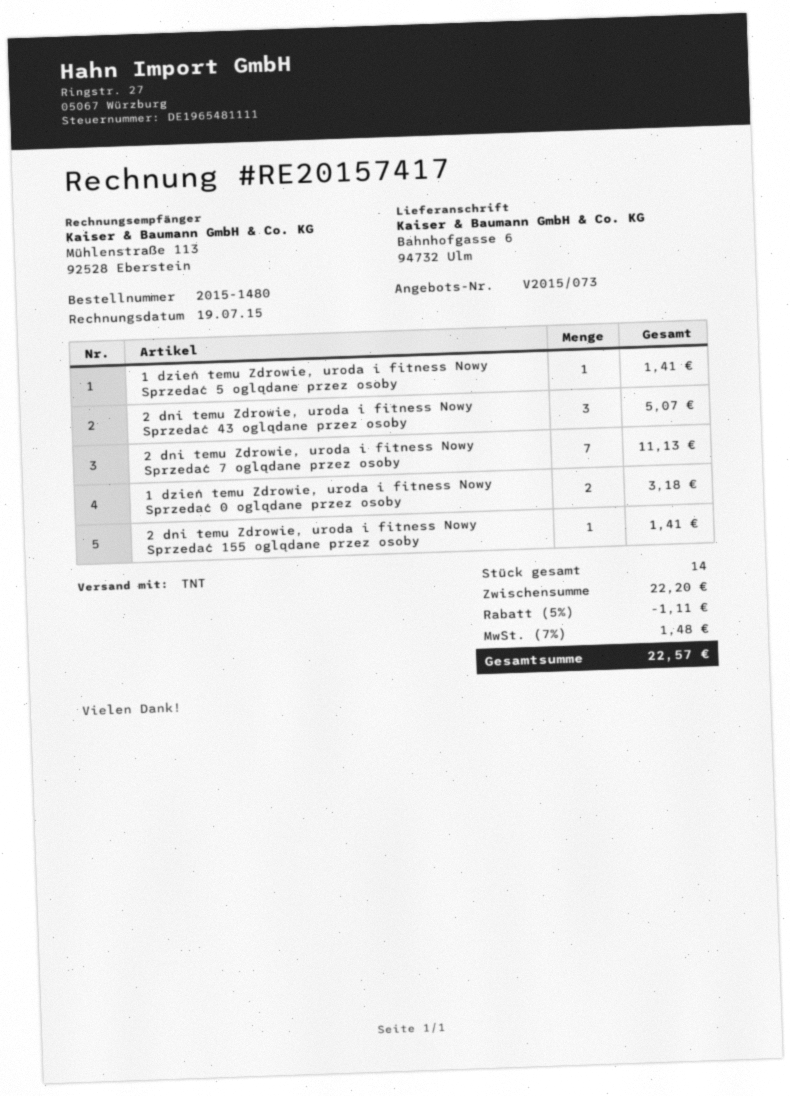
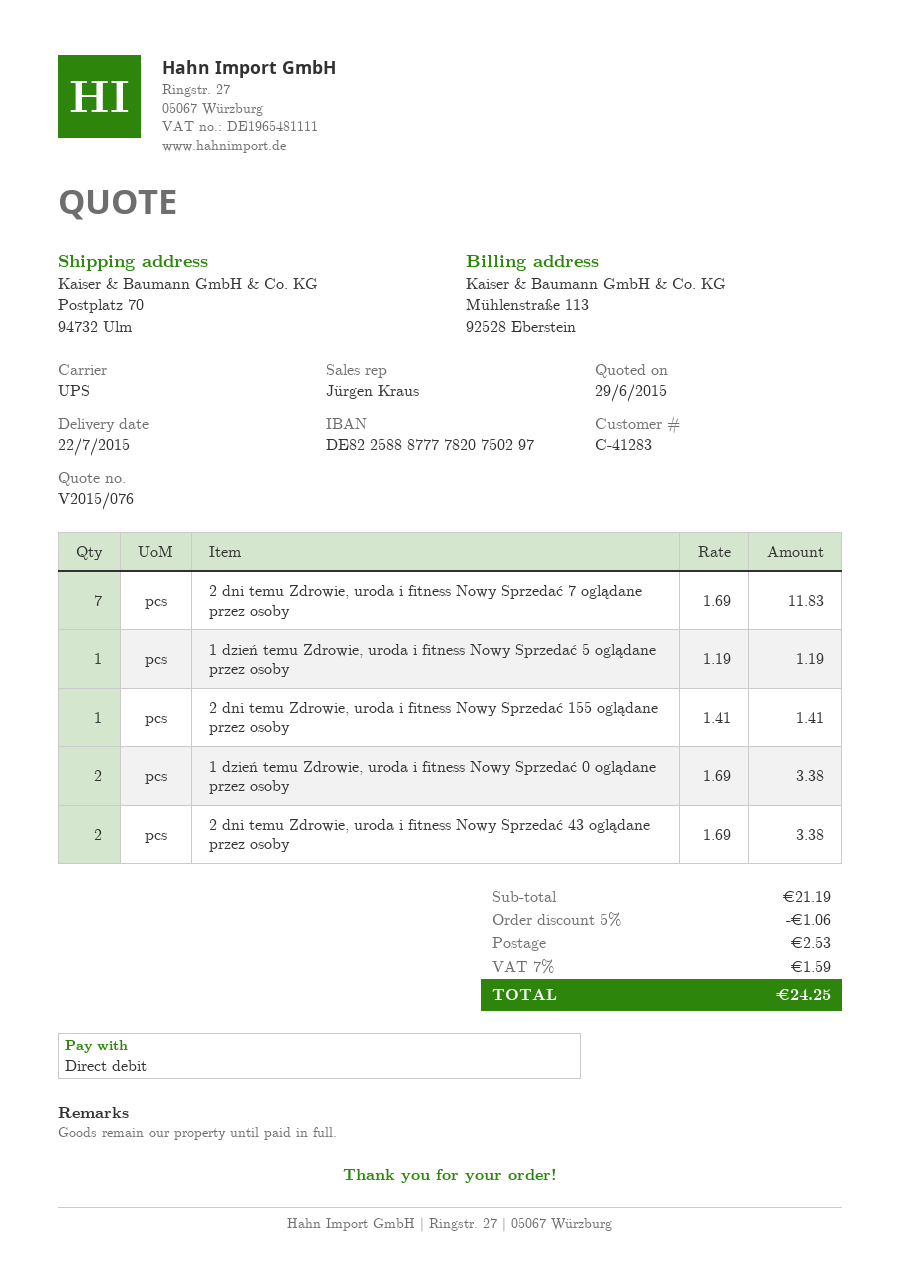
quote number: V2015/073 -> V2015/076
shipping method: TNT -> UPS
ship to: Bahnhofgasse 6, 94732 Ulm -> Postplatz 70, 94732 Ulm
1 dzień temu Zdrowie, uroda i fitness Nowy Sprzedać 5 oglądane przez osoby: 1 for 1.41 -> 1 for 1.19
2 dni temu Zdrowie, uroda i fitness Nowy Sprzedać 43 oglądane przez osoby: 3 for 5.07 -> 2 for 3.38
2 dni temu Zdrowie, uroda i fitness Nowy Sprzedać 7 oglądane przez osoby: 7 for 11.13 -> 7 for 11.83
1 dzień temu Zdrowie, uroda i fitness Nowy Sprzedać 0 oglądane przez osoby: 2 for 3.18 -> 2 for 3.38
subtotal: 22.20 -> 21.19
discount: 5% = 1.11 -> 5% = 1.06
shipping: none -> 2.53
tax: 7% = 1.48 -> 7% = 1.59
total: 22.57 -> 24.25

